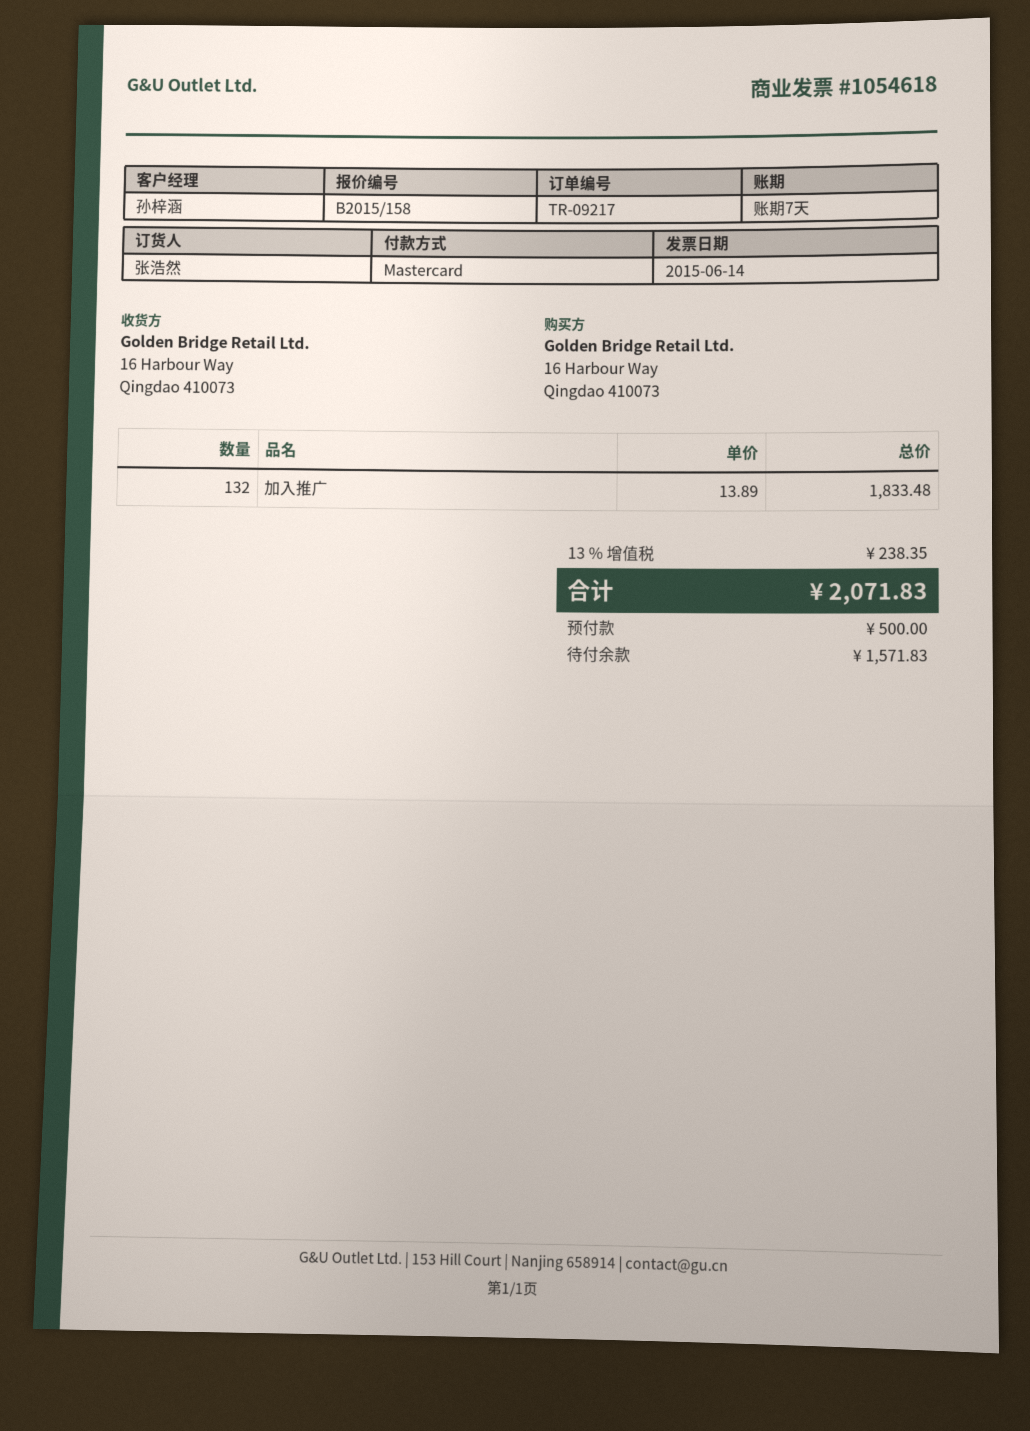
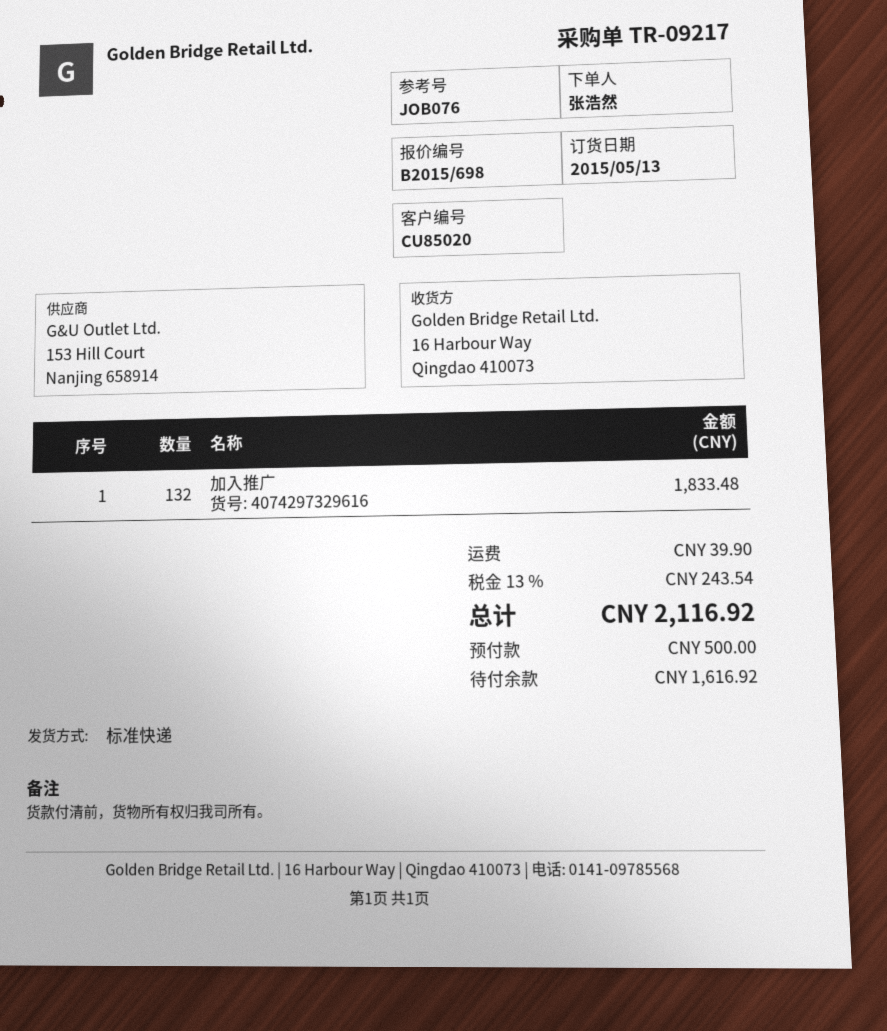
quote number: B2015/158 -> B2015/698
shipping: none -> 39.90
tax: 13% = 238.35 -> 13% = 243.54
total: 2071.83 -> 2116.92
balance: 1571.83 -> 1616.92

